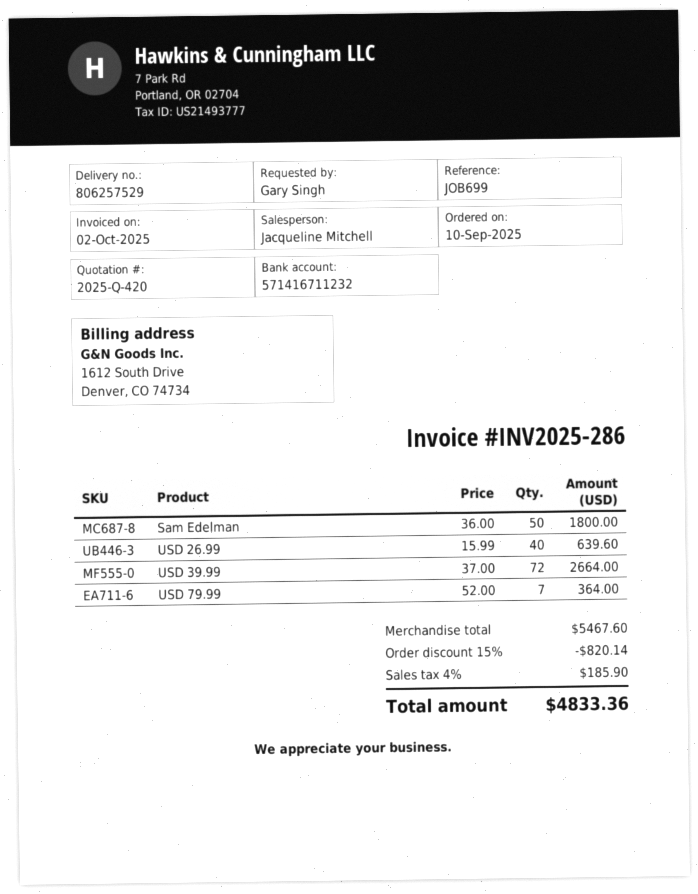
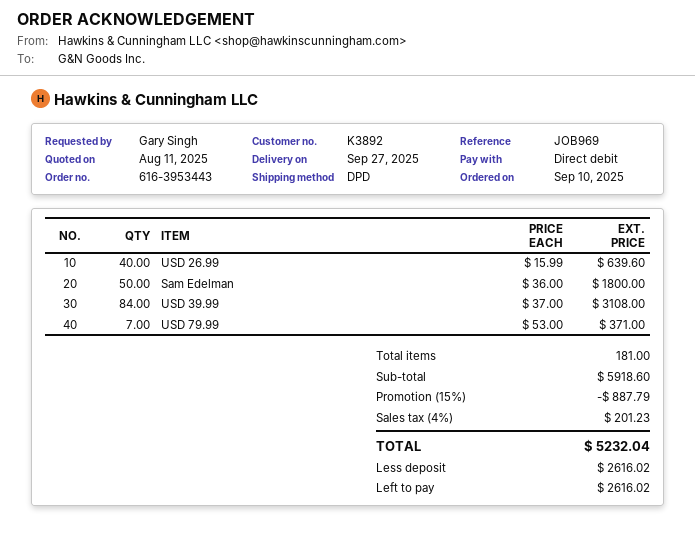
reference: JOB699 -> JOB969
USD 39.99: 72 x 37.00 = 2664.00 -> 84 x 37.00 = 3108.00
USD 79.99: 7 x 52.00 = 364.00 -> 7 x 53.00 = 371.00
subtotal: 5467.60 -> 5918.60
discount: 15% = 820.14 -> 15% = 887.79
tax: 4% = 185.90 -> 4% = 201.23
total: 4833.36 -> 5232.04

